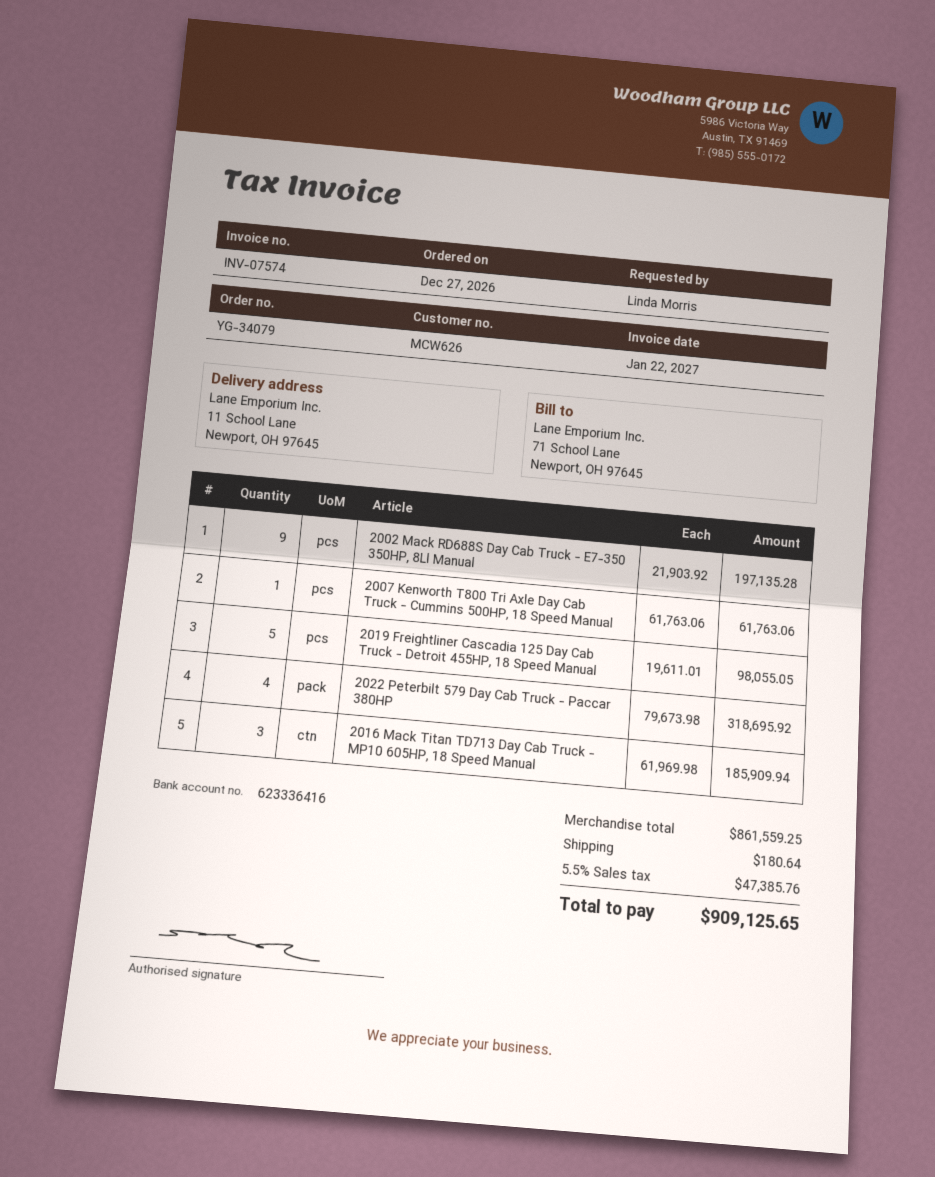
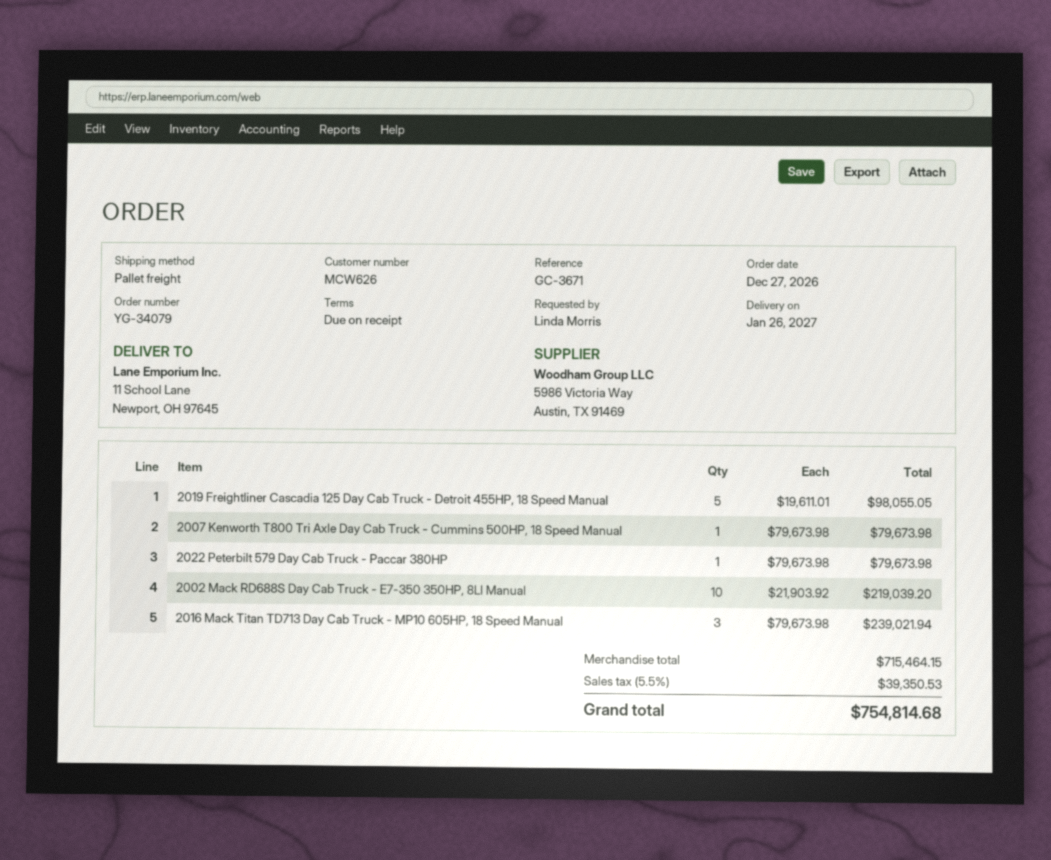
2002 Mack RD688S Day Cab Truck - E7-350 350HP, 8Ll Manual: 9 x 21903.92 = 197135.28 -> 10 x 21903.92 = 219039.20
2007 Kenworth T800 Tri Axle Day Cab Truck - Cummins 500HP, 18 Speed Manual: 1 x 61763.06 = 61763.06 -> 1 x 79673.98 = 79673.98
2022 Peterbilt 579 Day Cab Truck - Paccar 380HP: 4 x 79673.98 = 318695.92 -> 1 x 79673.98 = 79673.98
2016 Mack Titan TD713 Day Cab Truck - MP10 605HP, 18 Speed Manual: 3 x 61969.98 = 185909.94 -> 3 x 79673.98 = 239021.94
subtotal: 861559.25 -> 715464.15
shipping: 180.64 -> none
tax: 5.5% = 47385.76 -> 5.5% = 39350.53
total: 909125.65 -> 754814.68

